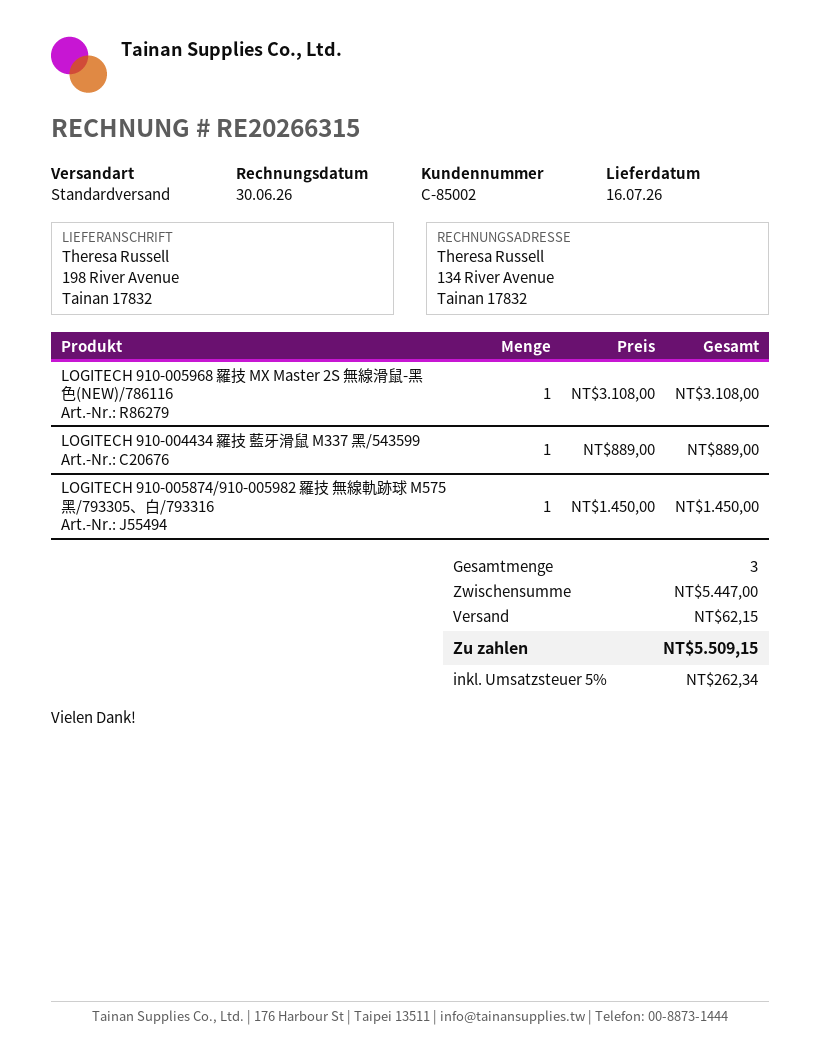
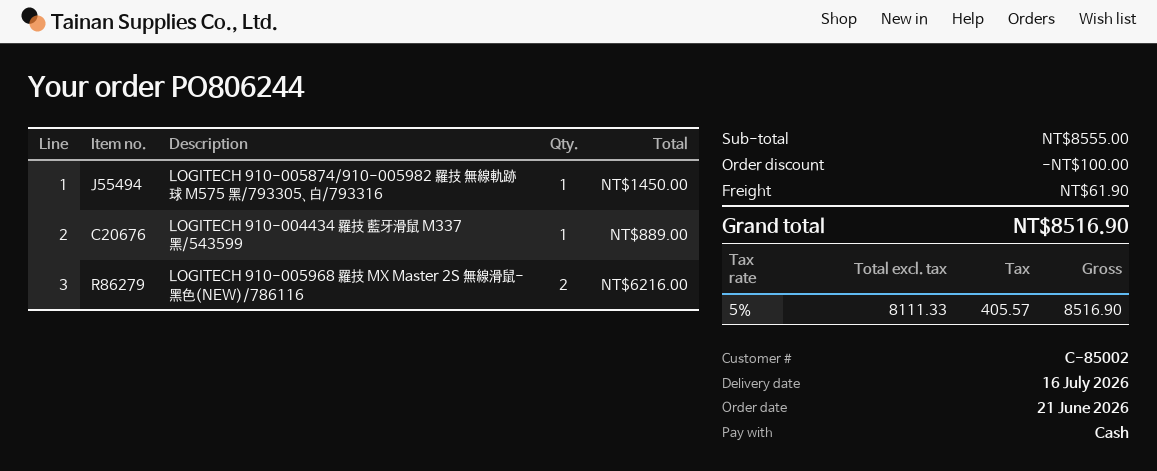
LOGITECH 910-005968 羅技 MX Master 2S 無線滑鼠-黑色(NEW)/786116: 1 for 3108.00 -> 2 for 6216.00
subtotal: 5447.00 -> 8555.00
discount: none -> 100.00
shipping: 62.15 -> 61.90
tax: 5% = 262.34 -> 5% = 405.57
total: 5509.15 -> 8516.90

